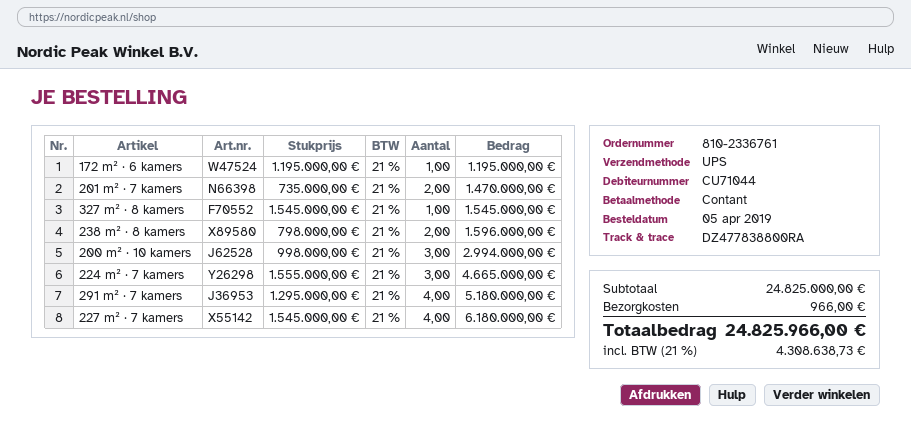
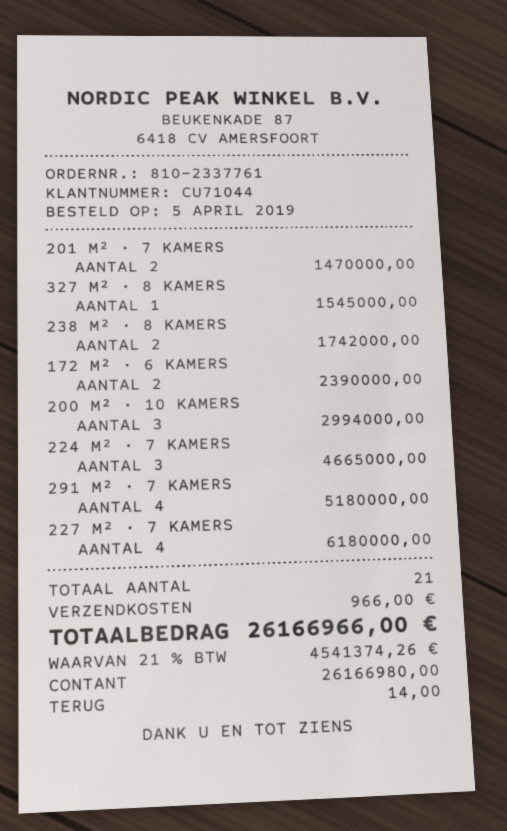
order number: 810-2336761 -> 810-2337761
172 m² · 6 kamers: 1 for 1195000.00 -> 2 for 2390000.00
238 m² · 8 kamers: 2 for 1596000.00 -> 2 for 1742000.00
tax: 21% = 4308638.73 -> 21% = 4541374.26
total: 24825966.00 -> 26166966.00

